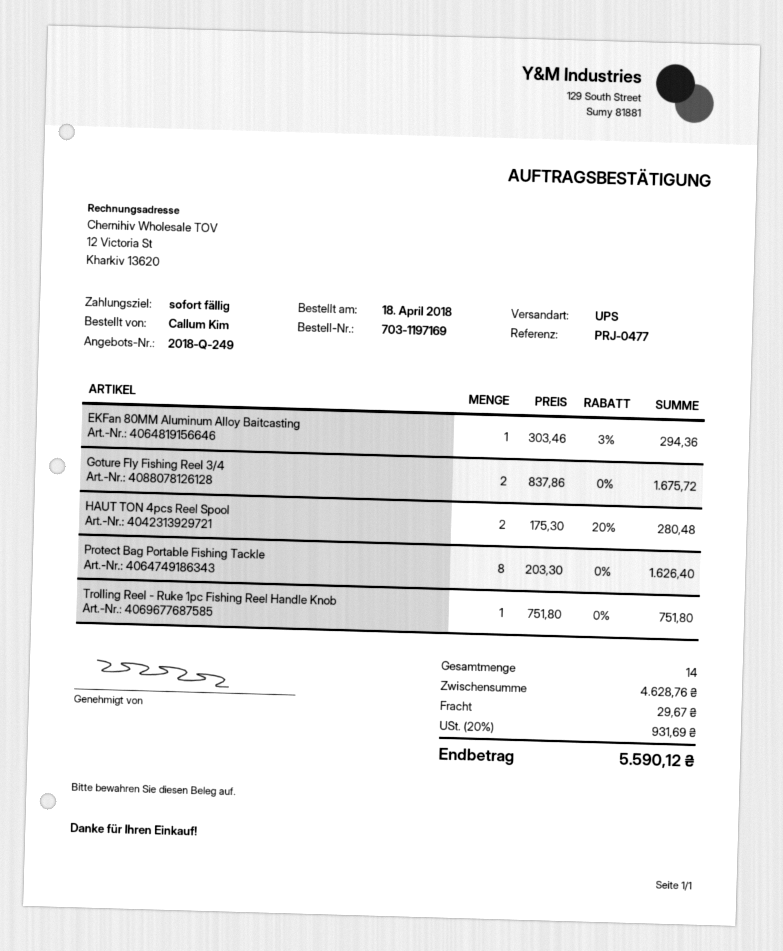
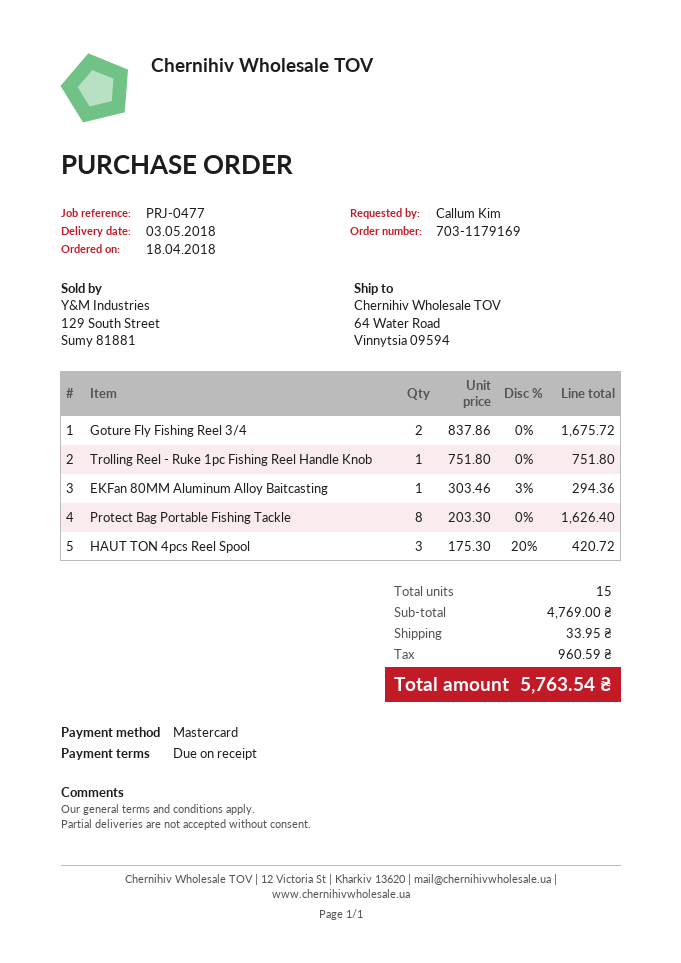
order number: 703-1197169 -> 703-1179169
HAUT TON 4pcs Reel Spool: 2 x 175.30 - 20% = 280.48 -> 3 x 175.30 - 20% = 420.72
total quantity: 14 -> 15
subtotal: 4628.76 -> 4769.00
shipping: 29.67 -> 33.95
tax: 931.69 -> 960.59
total: 5590.12 -> 5763.54

